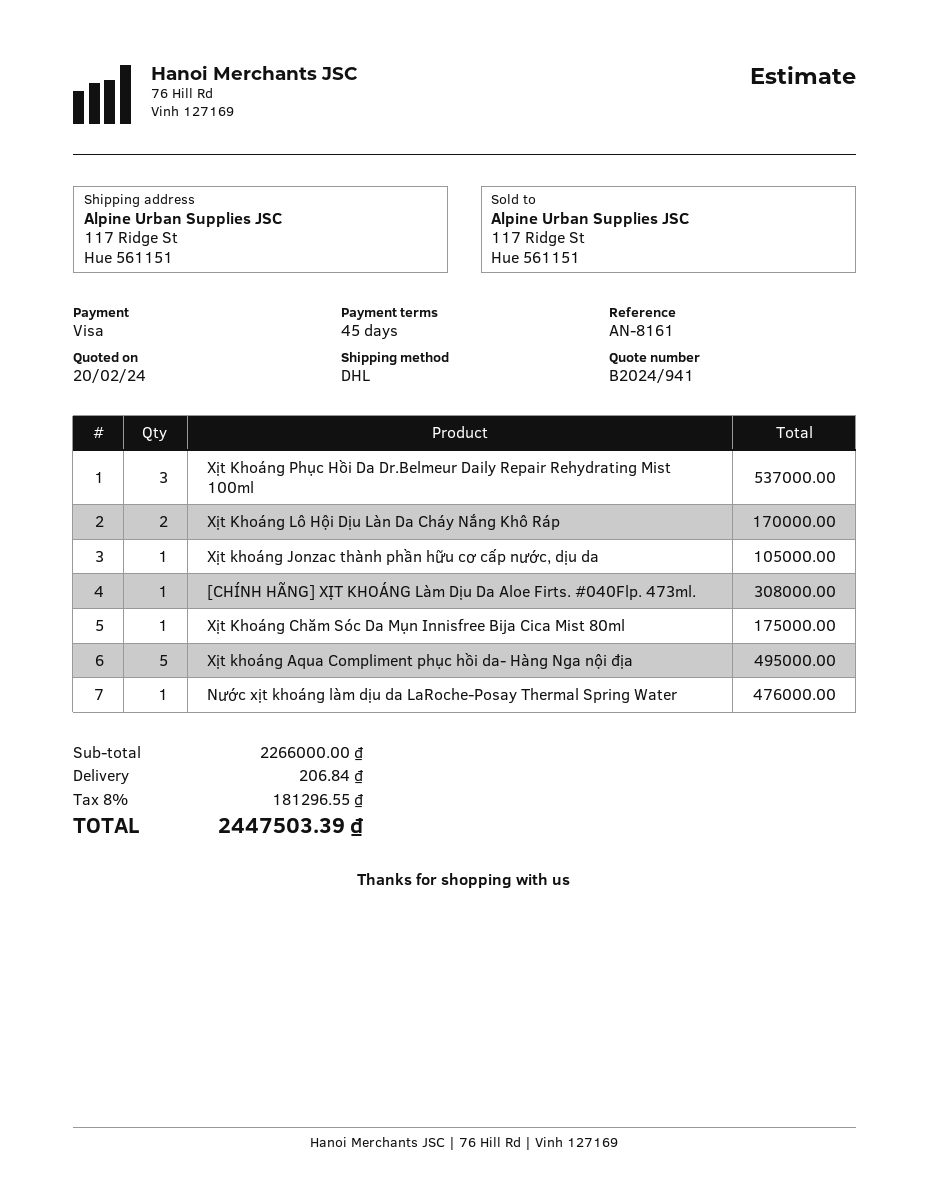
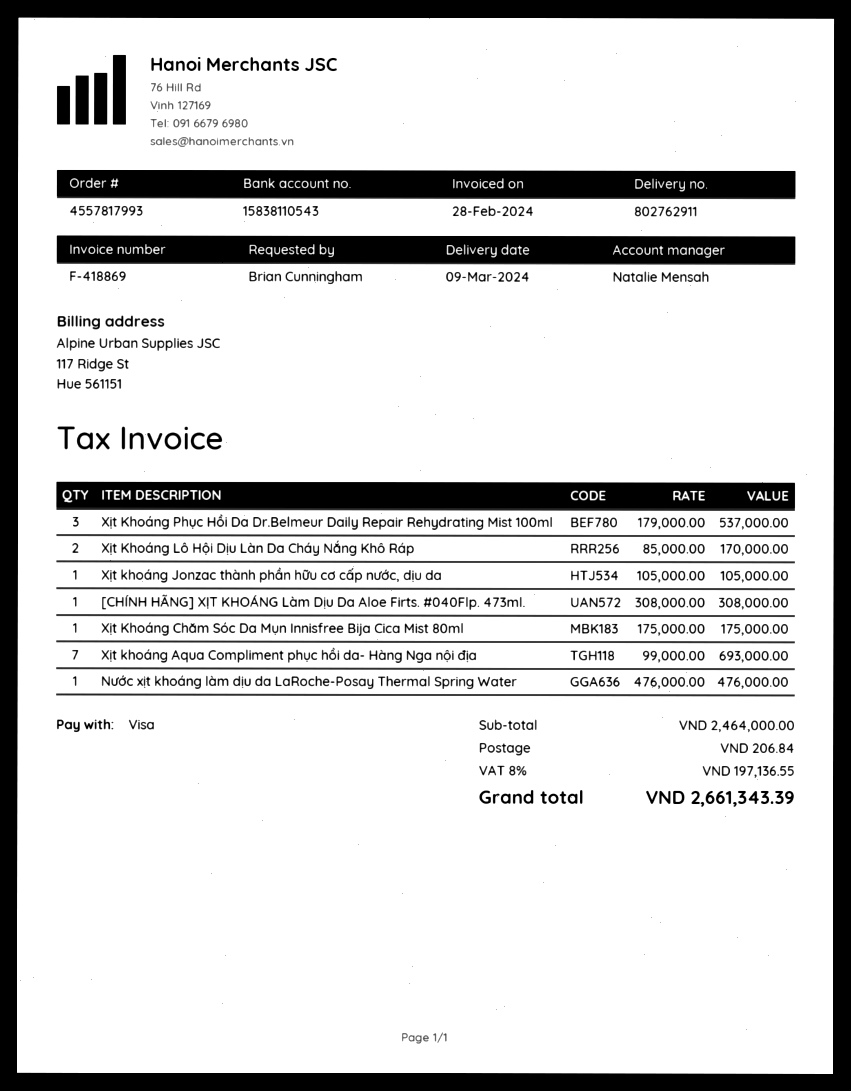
Xịt khoáng Aqua Compliment phục hồi da- Hàng Nga nội địa: 5 for 495000.00 -> 7 for 693000.00
subtotal: 2266000.00 -> 2464000.00
tax: 8% = 181296.55 -> 8% = 197136.55
total: 2447503.39 -> 2661343.39

